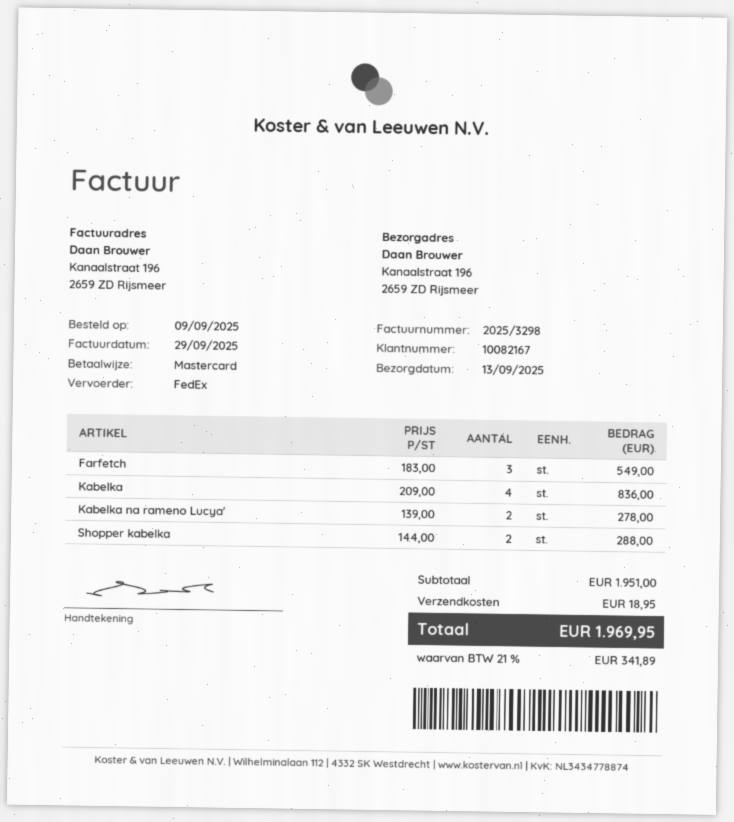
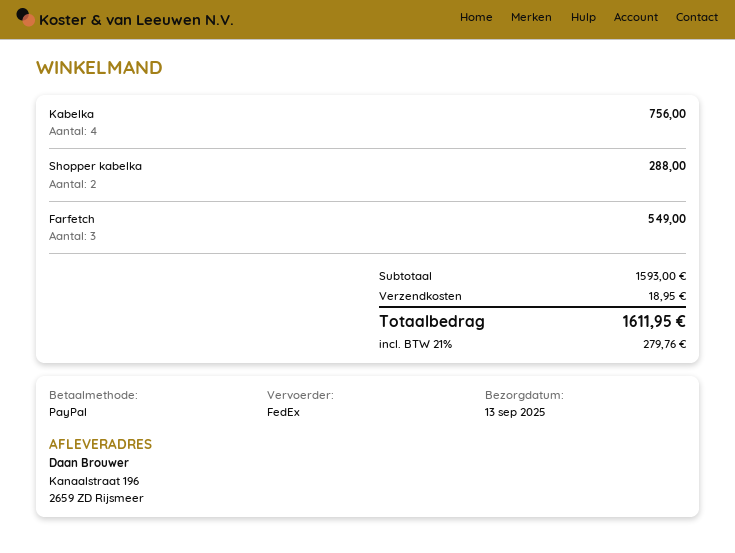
payment method: Mastercard -> PayPal
Kabelka: 4 for 836.00 -> 4 for 756.00
Kabelka na rameno Lucya': 2 for 278.00 -> none
subtotal: 1951.00 -> 1593.00
tax: 21% = 341.89 -> 21% = 279.76
total: 1969.95 -> 1611.95

